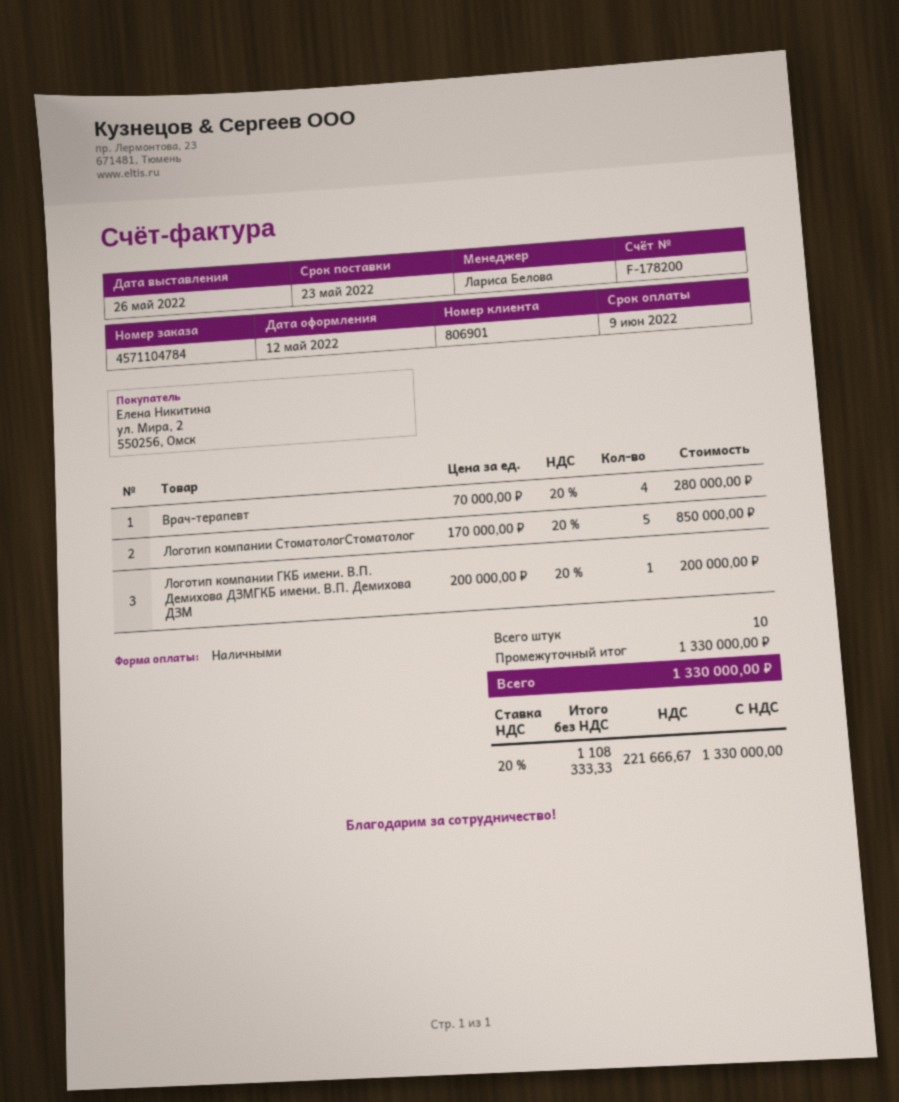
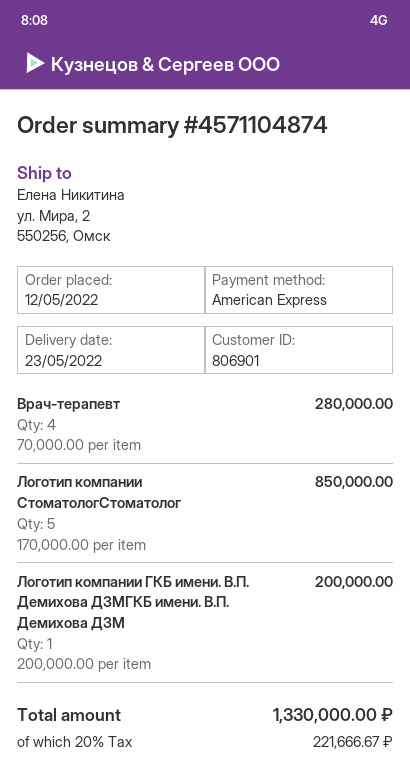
order number: 4571104784 -> 4571104874
payment method: cash -> American Express

